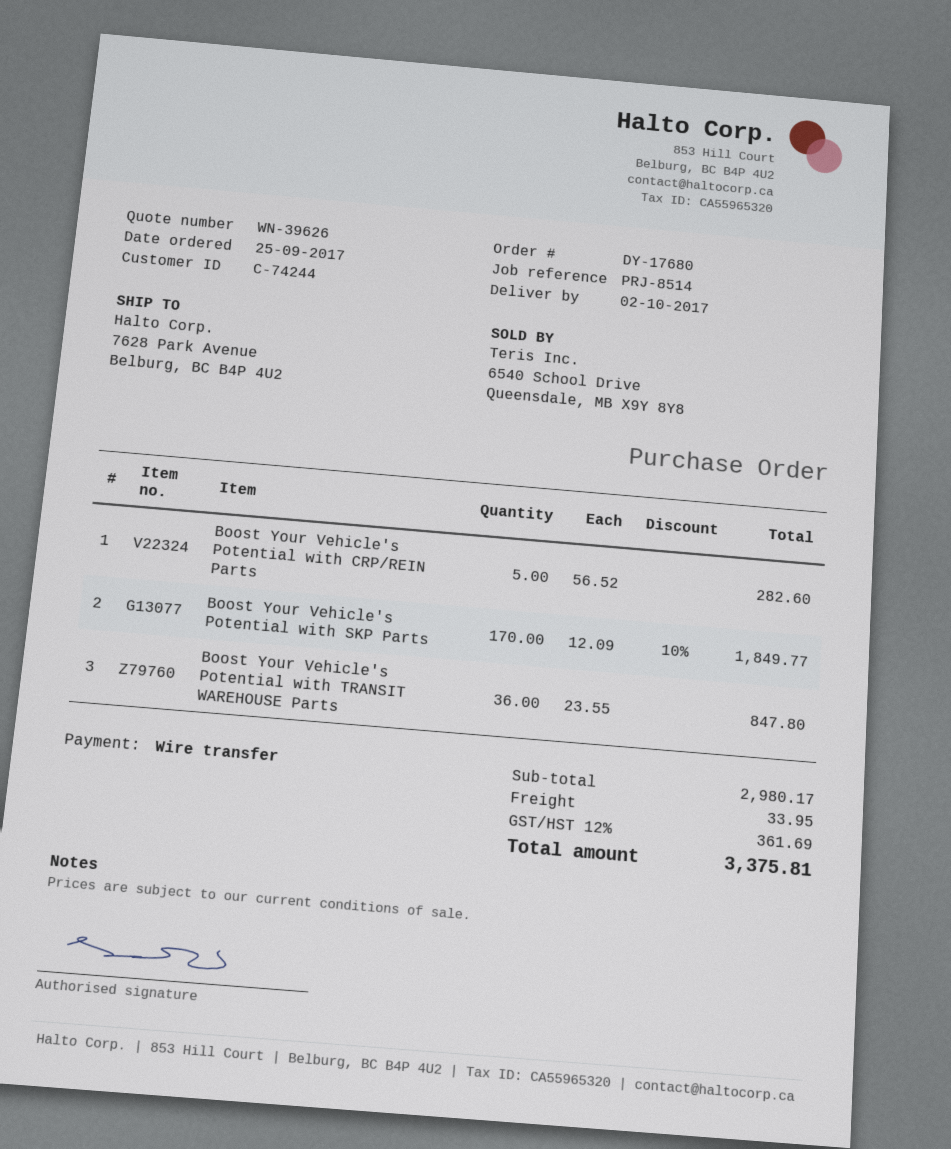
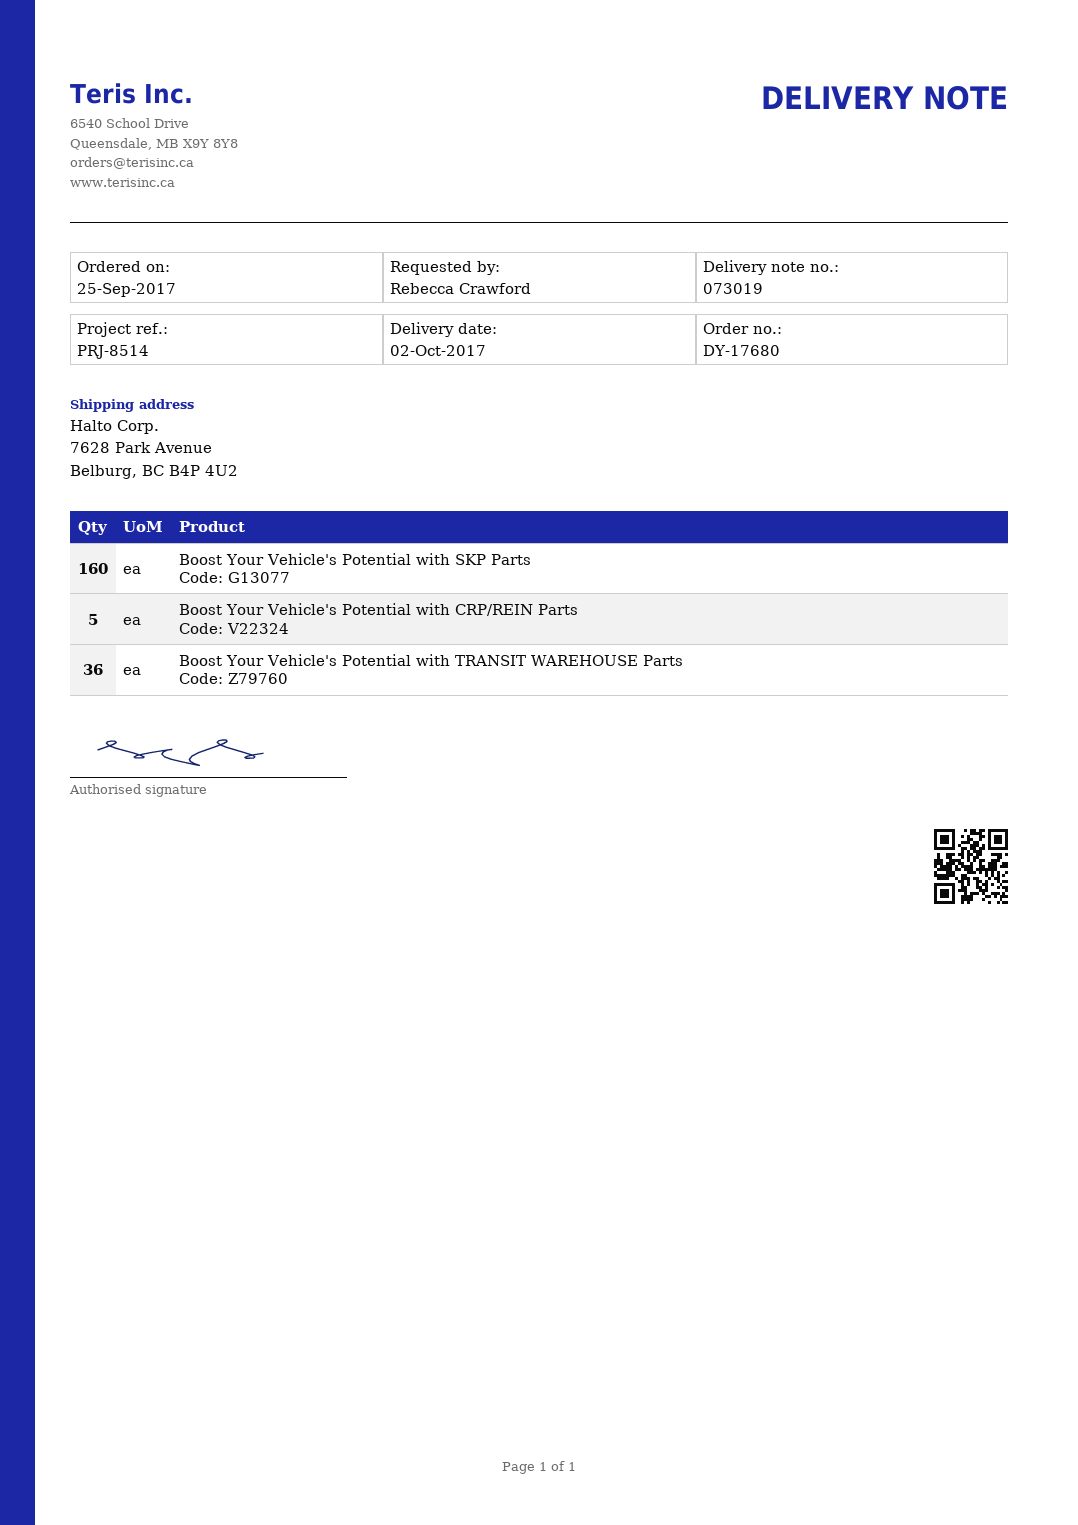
Boost Your Vehicle's Potential with SKP Parts: 170 -> 160

